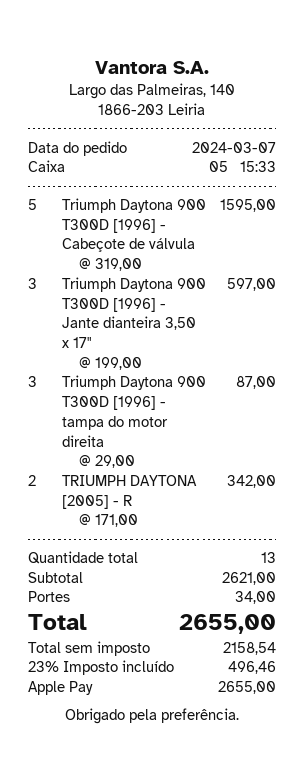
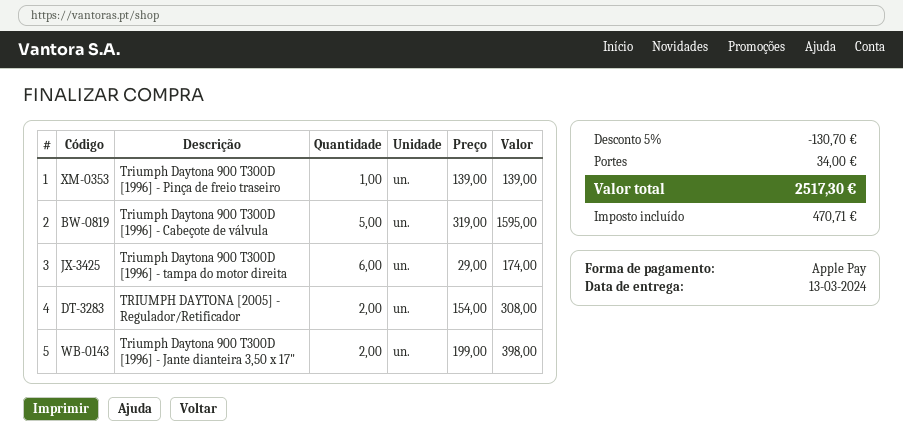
Triumph Daytona 900 T300D [1996] - Jante dianteira 3,50 x 17": 3 x 199.00 = 597.00 -> 2 x 199.00 = 398.00
Triumph Daytona 900 T300D [1996] - tampa do motor direita: 3 x 29.00 = 87.00 -> 6 x 29.00 = 174.00
TRIUMPH DAYTONA [2005] - R: 2 x 171.00 = 342.00 -> 2 x 154.00 = 308.00
Triumph Daytona 900 T300D [1996] - Pinça de freio traseiro: none -> 1 x 139.00 = 139.00
discount: none -> 5% = 130.70
tax: 496.46 -> 470.71
total: 2655.00 -> 2517.30

